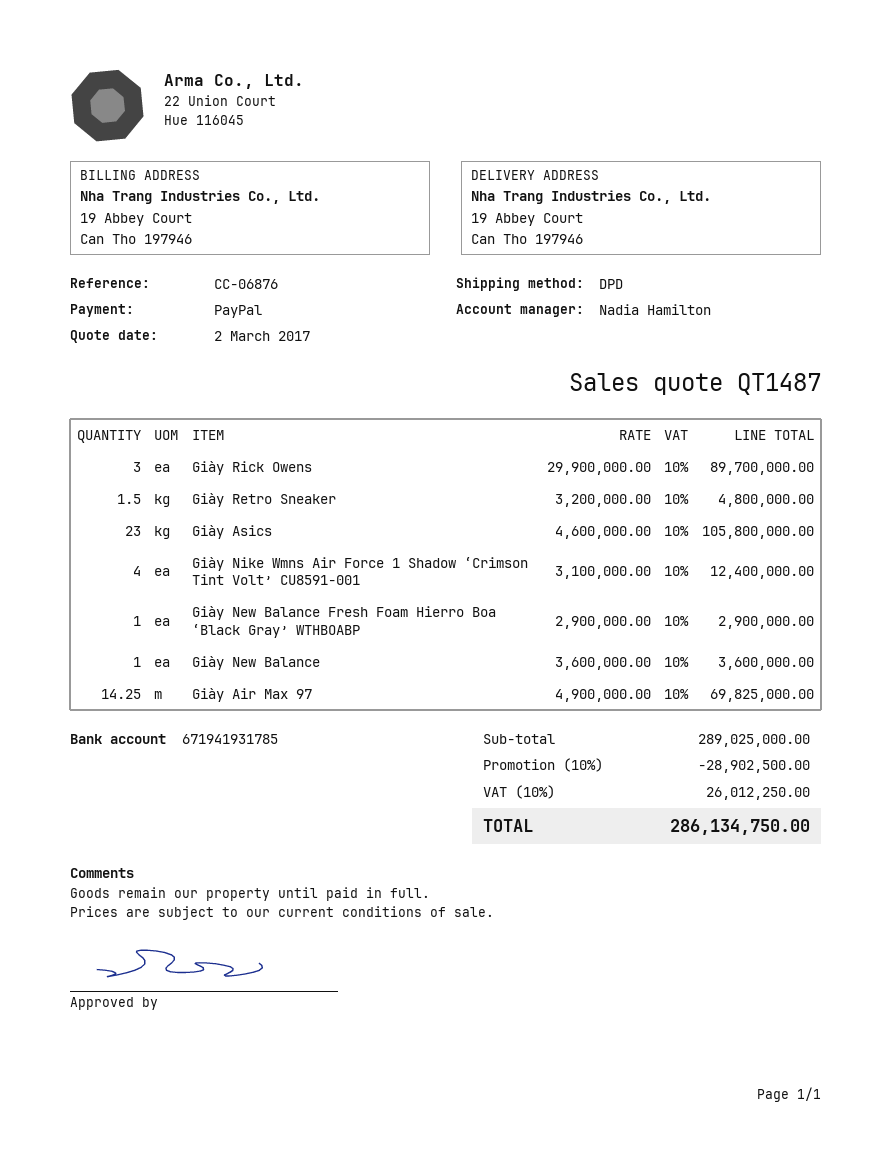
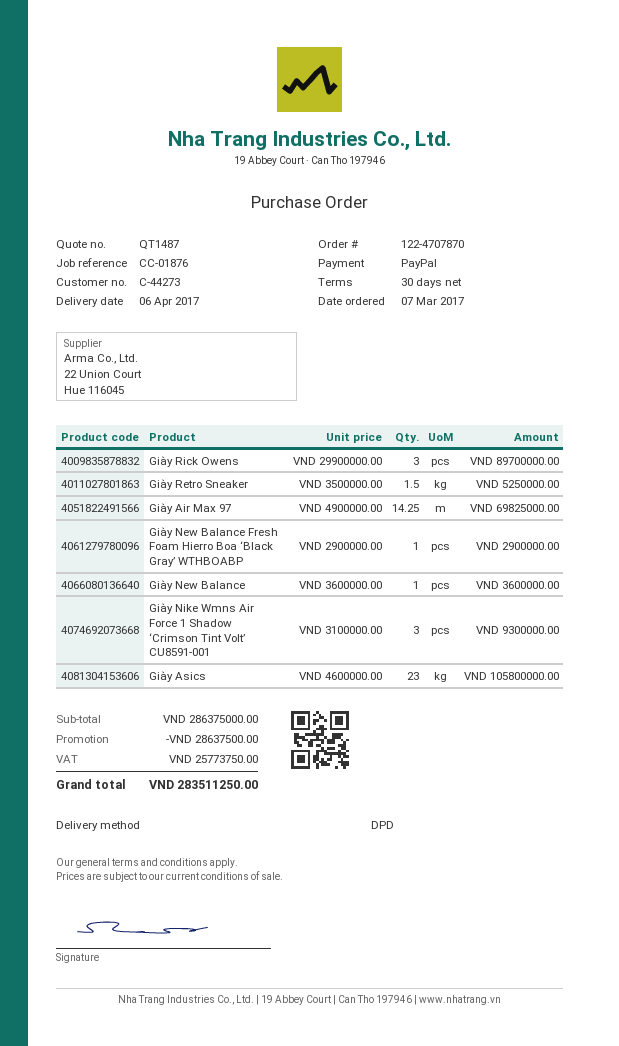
reference: CC-06876 -> CC-01876
Giày Retro Sneaker: 1.5 x 3200000.00 = 4800000.00 -> 1.5 x 3500000.00 = 5250000.00
Giày Nike Wmns Air Force 1 Shadow ‘Crimson Tint Volt’ CU8591-001: 4 x 3100000.00 = 12400000.00 -> 3 x 3100000.00 = 9300000.00
subtotal: 289025000.00 -> 286375000.00
discount: 28902500.00 -> 28637500.00
tax: 26012250.00 -> 25773750.00
total: 286134750.00 -> 283511250.00

